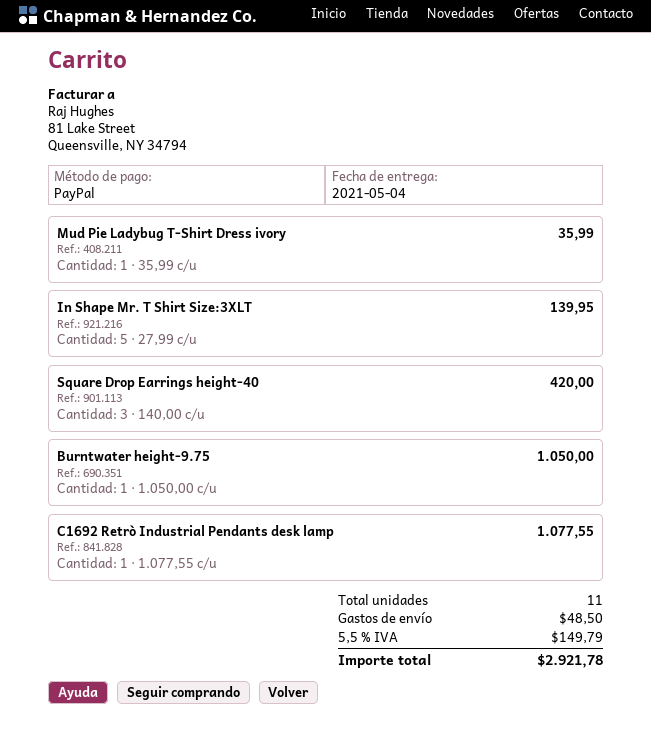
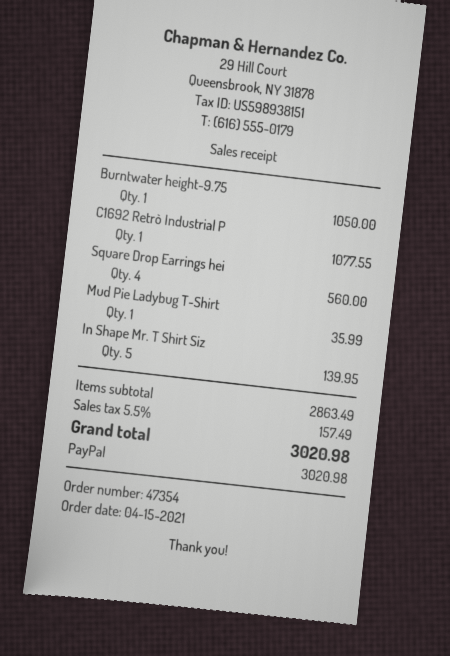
Square Drop Earrings height-40: 3 for 420.00 -> 4 for 560.00
shipping: 48.50 -> none
tax: 5.5% = 149.79 -> 5.5% = 157.49
total: 2921.78 -> 3020.98

